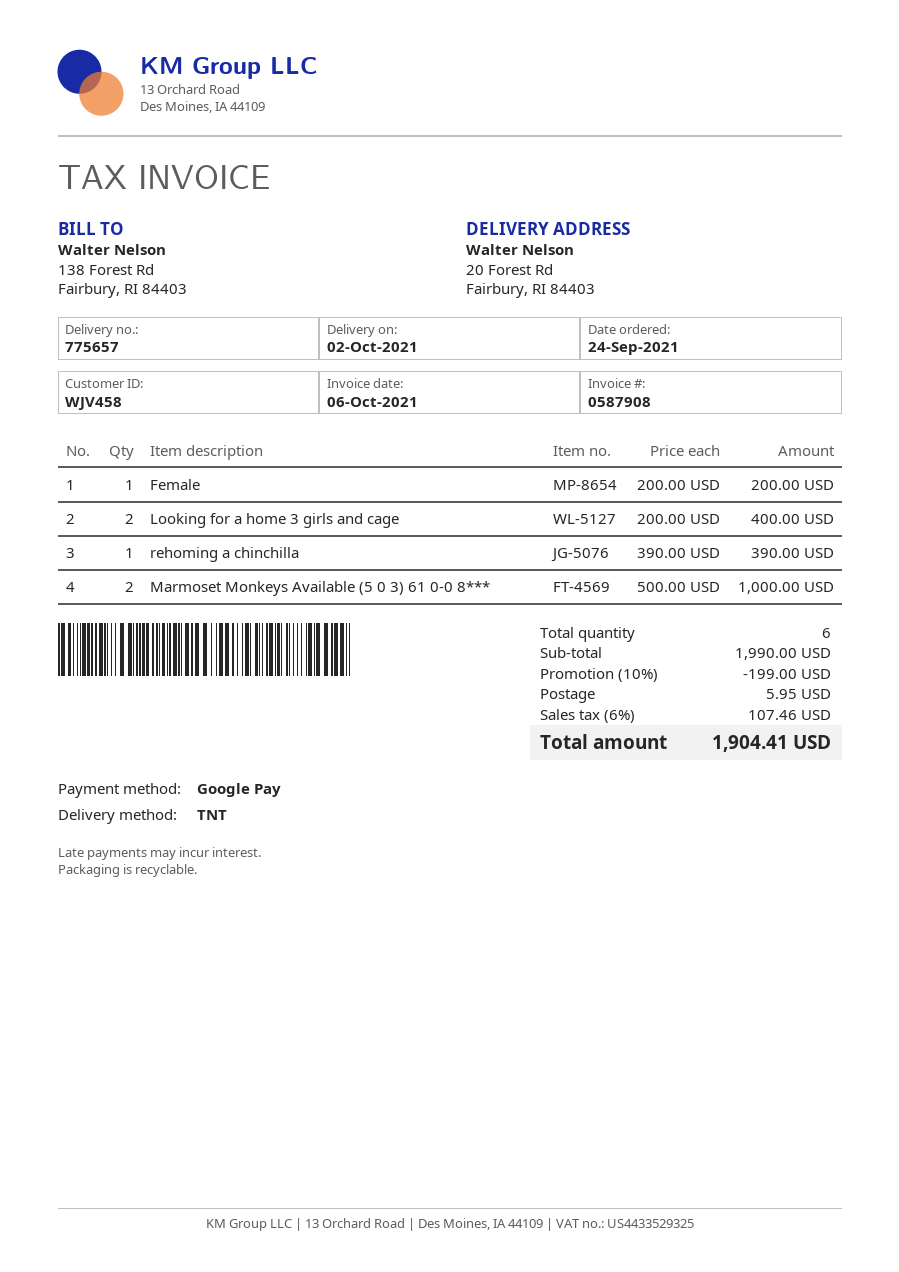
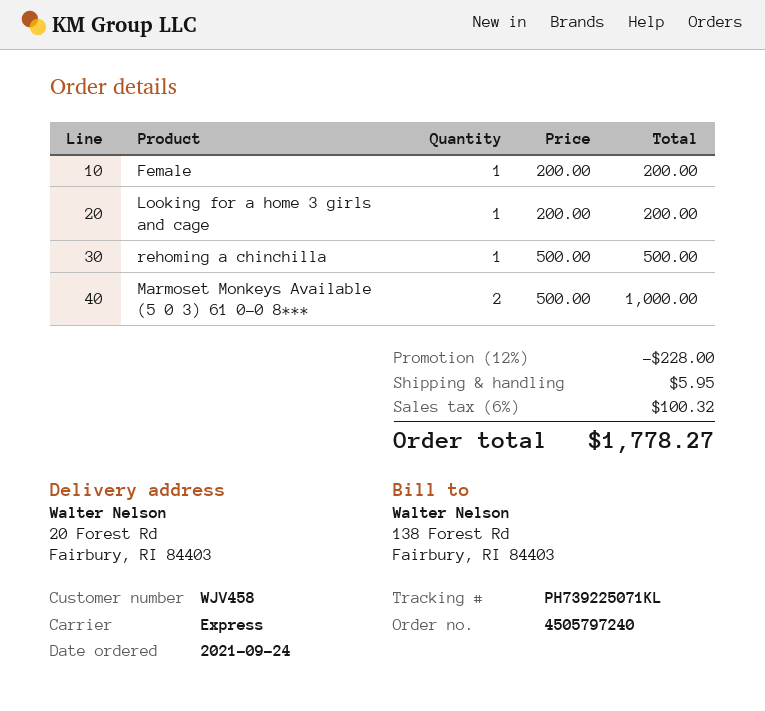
shipping method: TNT -> express
Looking for a home 3 girls and cage: 2 x 200.00 = 400.00 -> 1 x 200.00 = 200.00
rehoming a chinchilla: 1 x 390.00 = 390.00 -> 1 x 500.00 = 500.00
discount: 10% = 199.00 -> 12% = 228.00
tax: 6% = 107.46 -> 6% = 100.32
total: 1904.41 -> 1778.27

